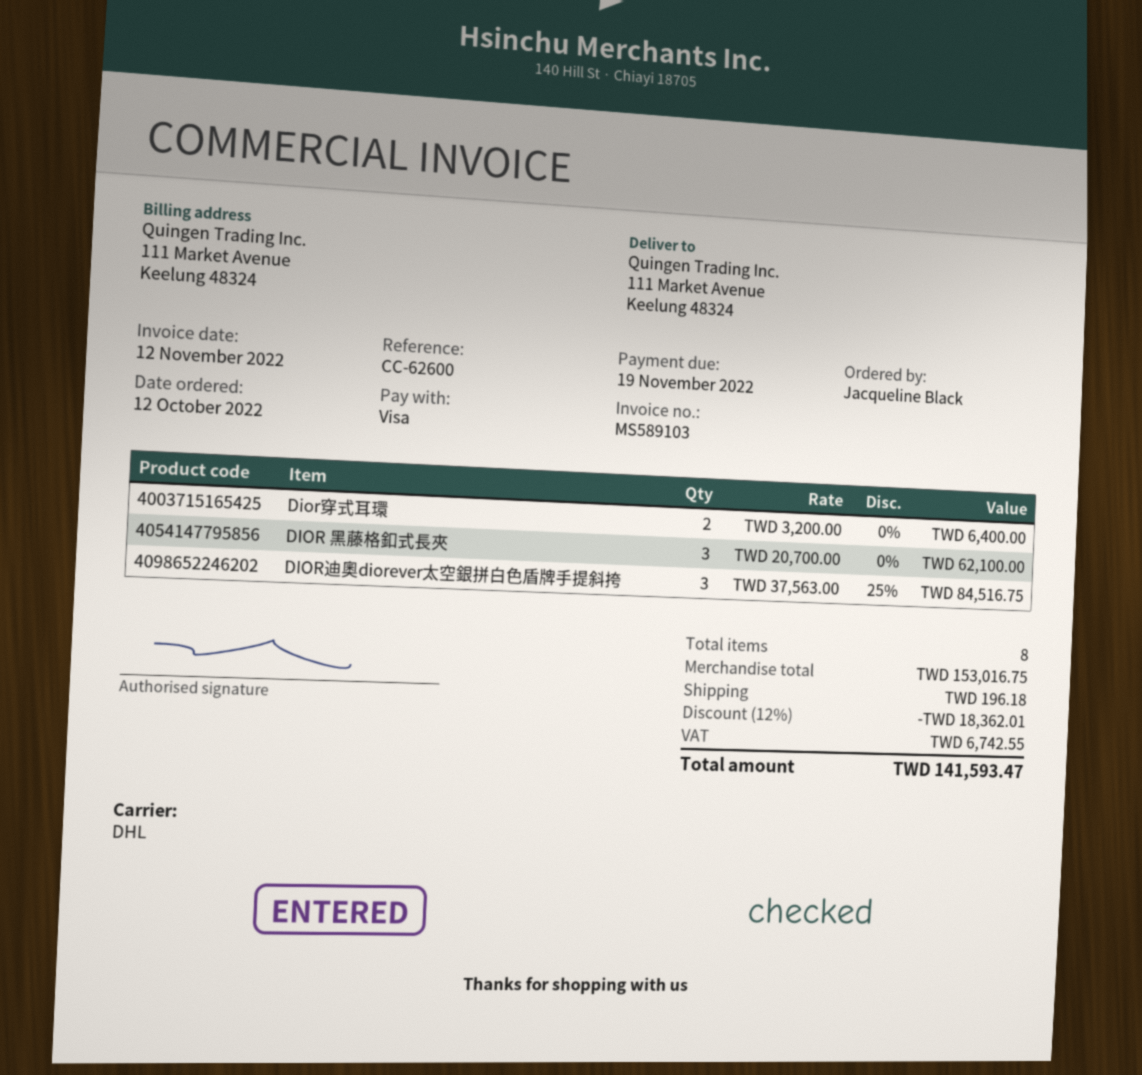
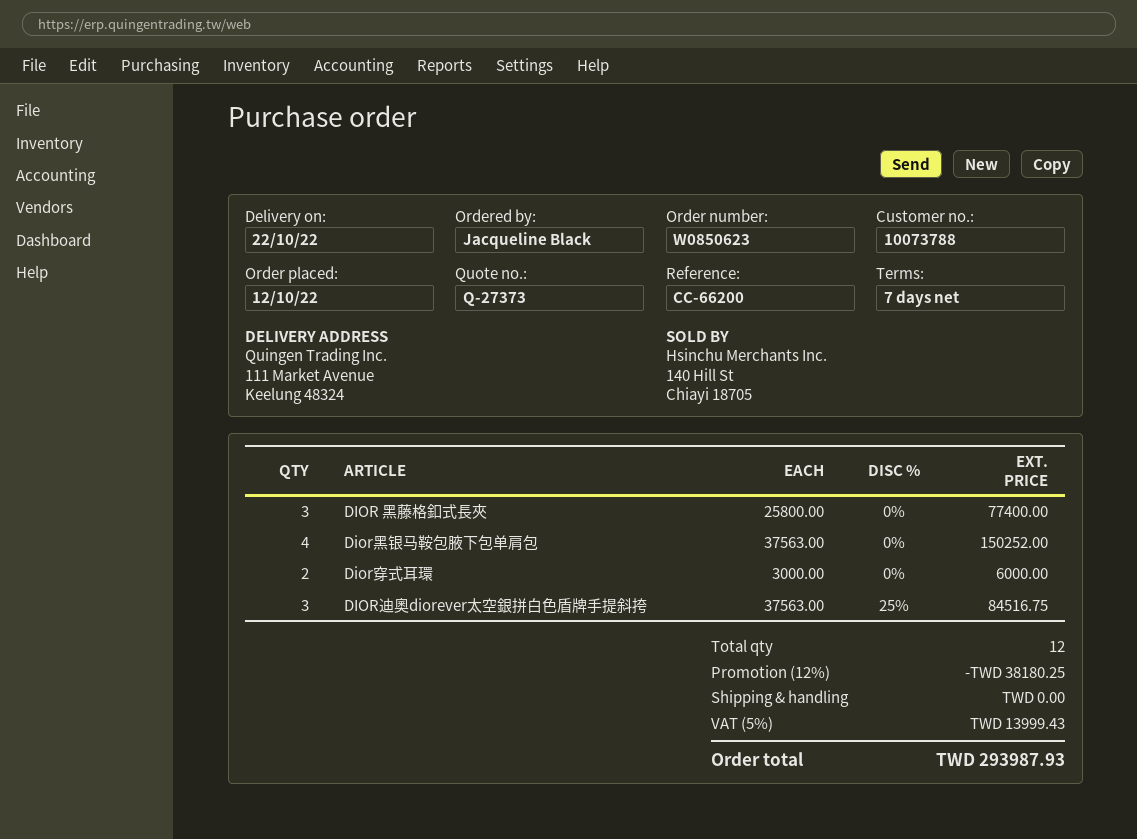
reference: CC-62600 -> CC-66200
Dior穿式耳環: 2 x 3200.00 = 6400.00 -> 2 x 3000.00 = 6000.00
DIOR 黑藤格釦式長夾: 3 x 20700.00 = 62100.00 -> 3 x 25800.00 = 77400.00
Dior黑银马鞍包腋下包单肩包: none -> 4 x 37563.00 = 150252.00
total quantity: 8 -> 12
discount: 12% = 18362.01 -> 12% = 38180.25
shipping: 196.18 -> 0.00
tax: 6742.55 -> 13999.43
total: 141593.47 -> 293987.93

